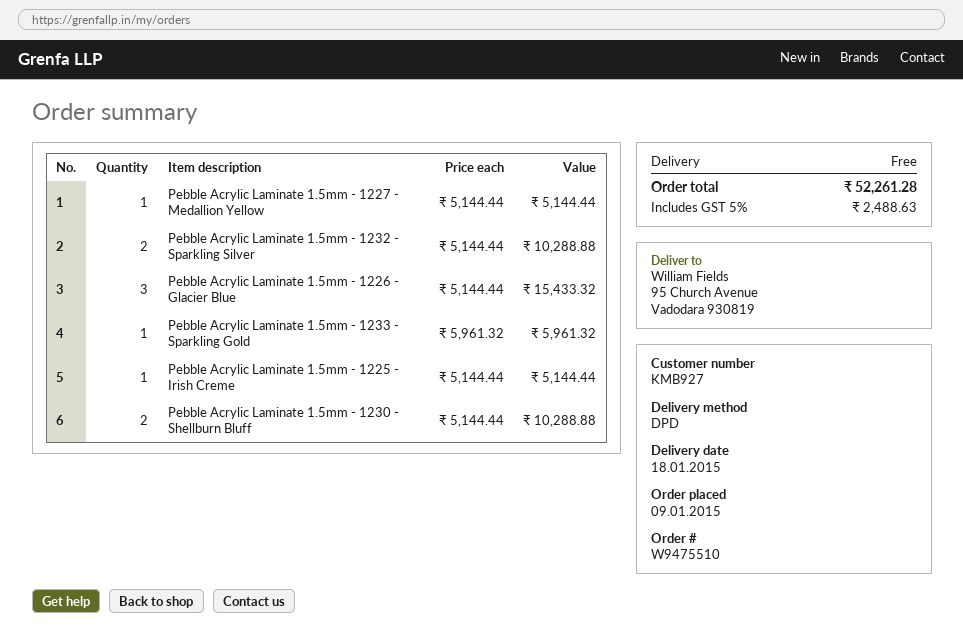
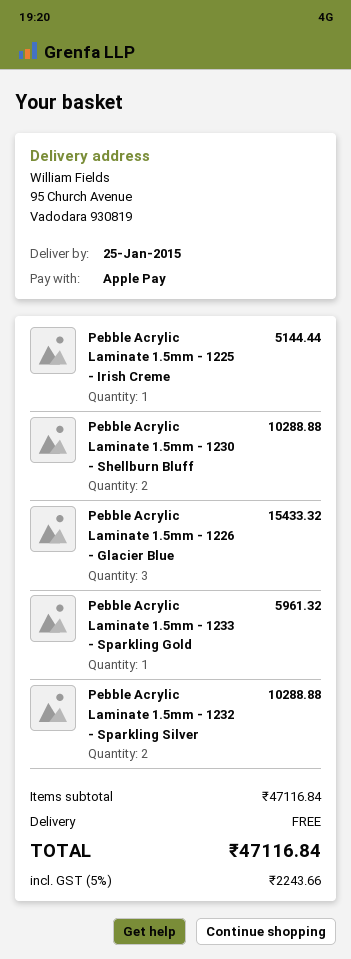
delivery date: 2015-01-18 -> 2015-01-25
Pebble Acrylic Laminate 1.5mm - 1227 - Medallion Yellow: 1 for 5144.44 -> none
tax: 5% = 2488.63 -> 5% = 2243.66
total: 52261.28 -> 47116.84

